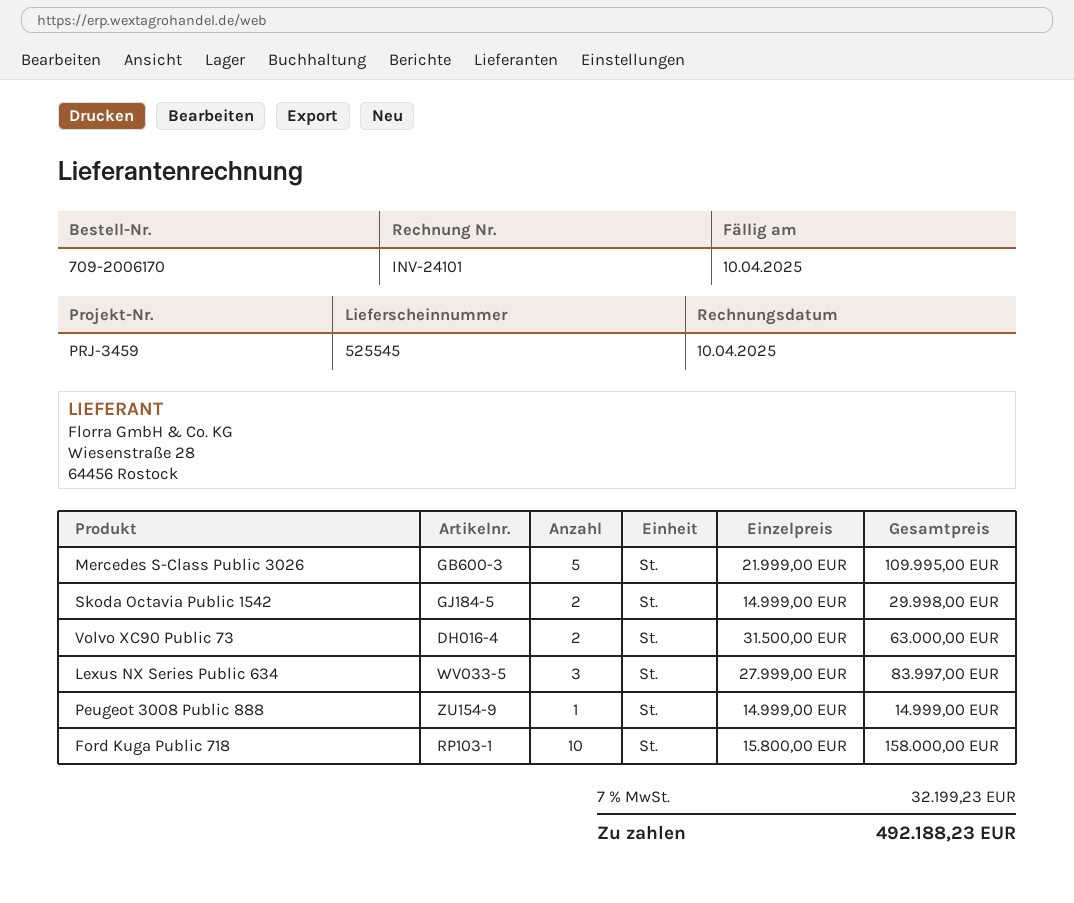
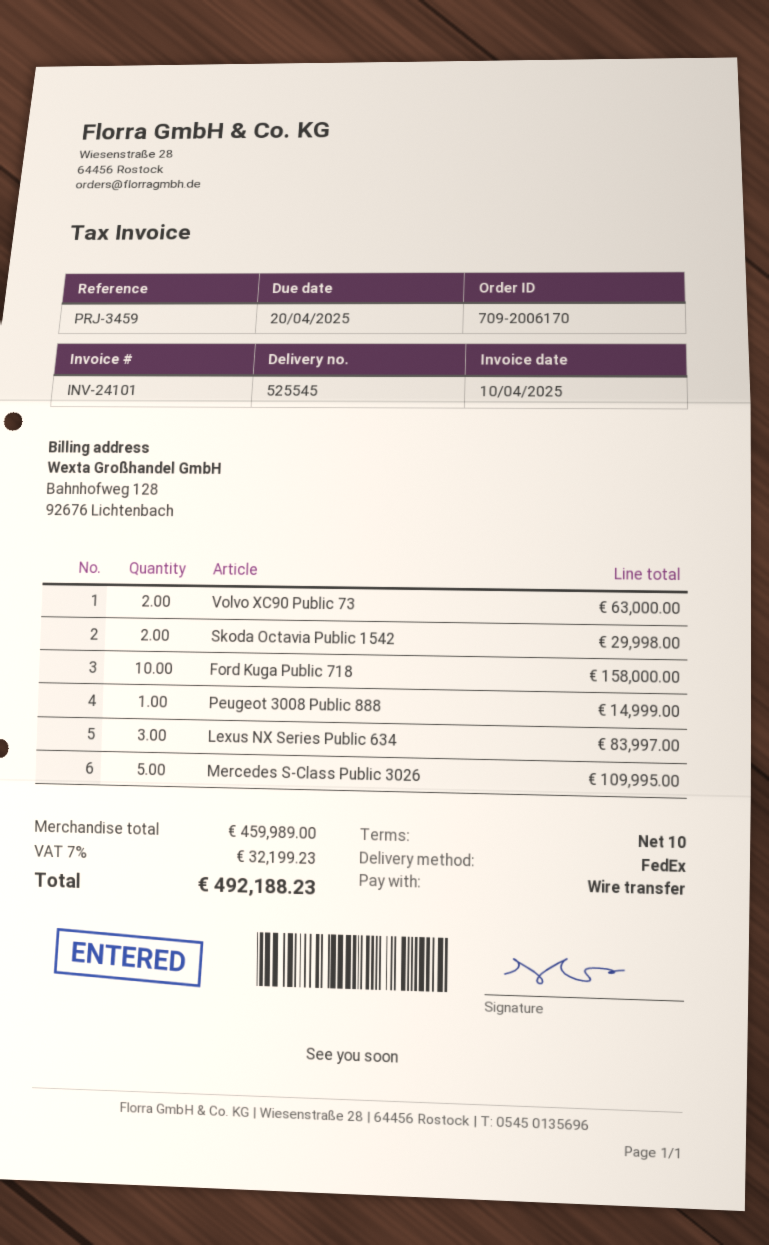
due date: 2025-04-10 -> 2025-04-20

